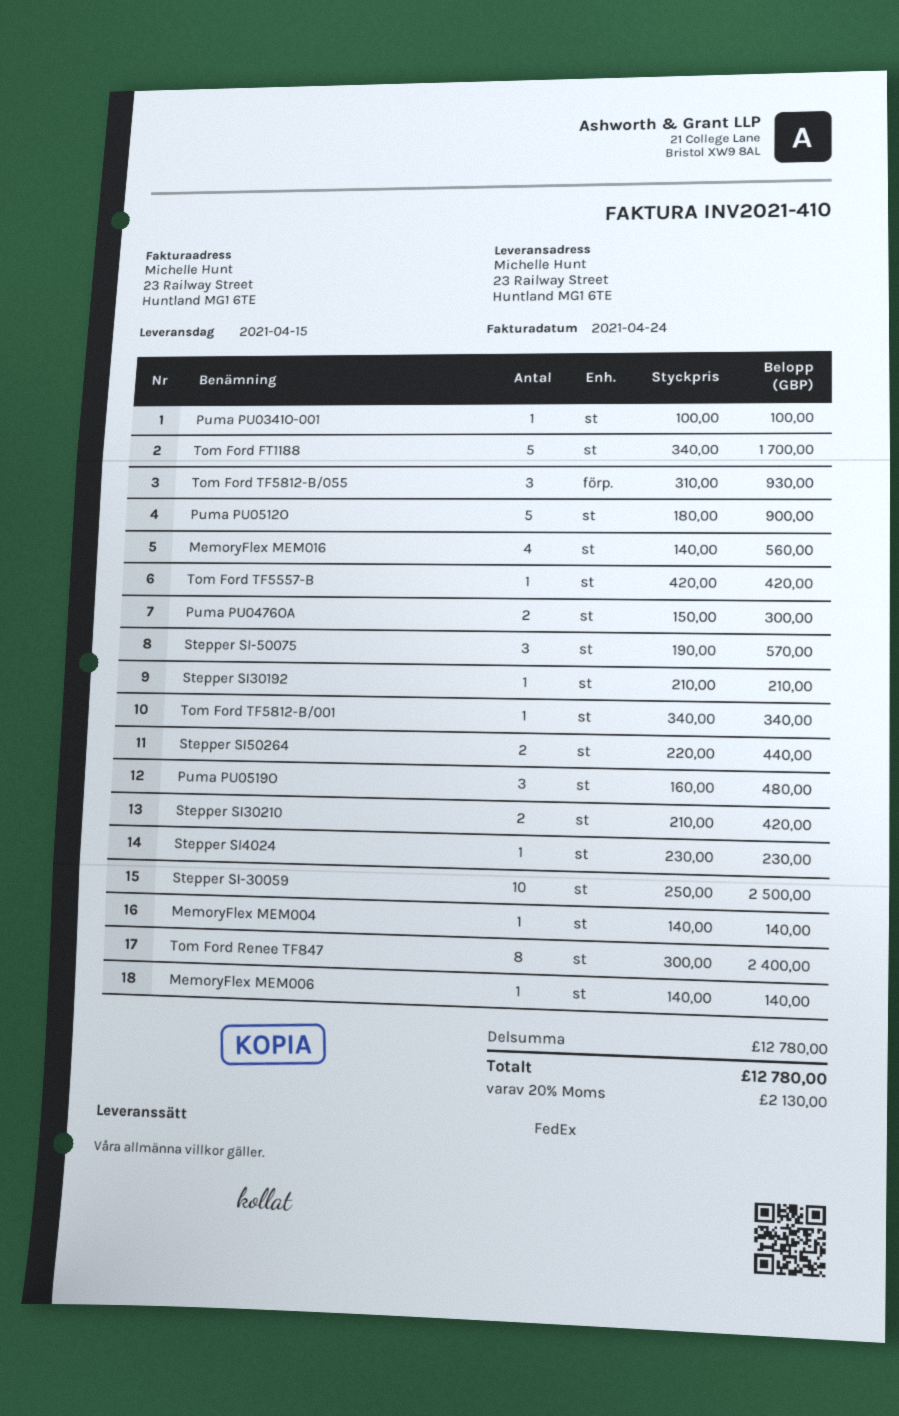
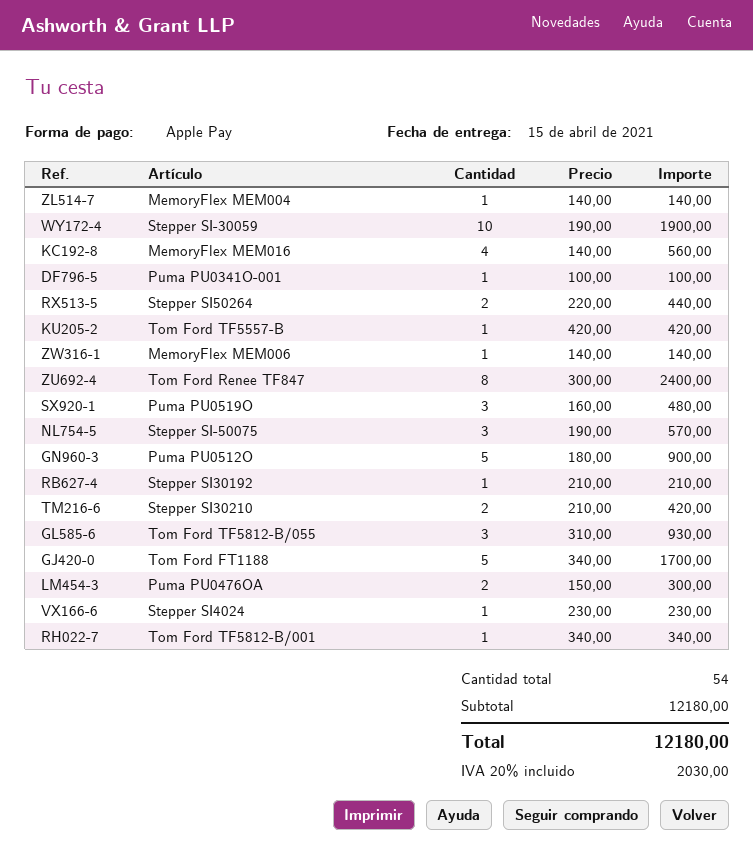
Stepper SI-30059: 10 x 250.00 = 2500.00 -> 10 x 190.00 = 1900.00
subtotal: 12780.00 -> 12180.00
tax: 20% = 2130.00 -> 20% = 2030.00
total: 12780.00 -> 12180.00

